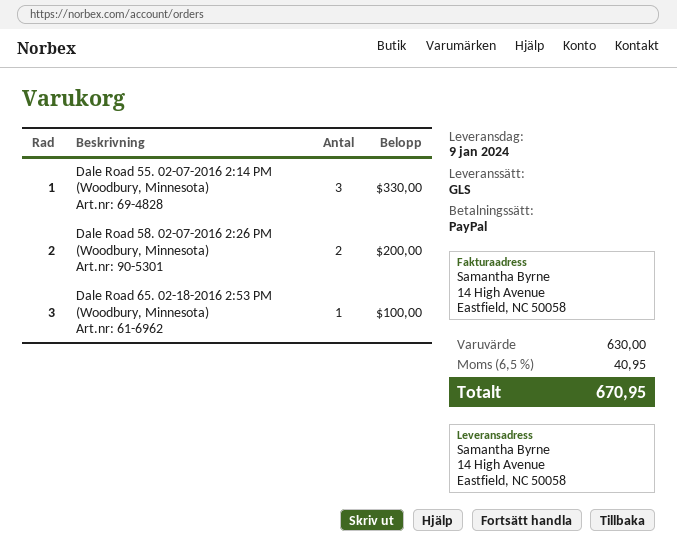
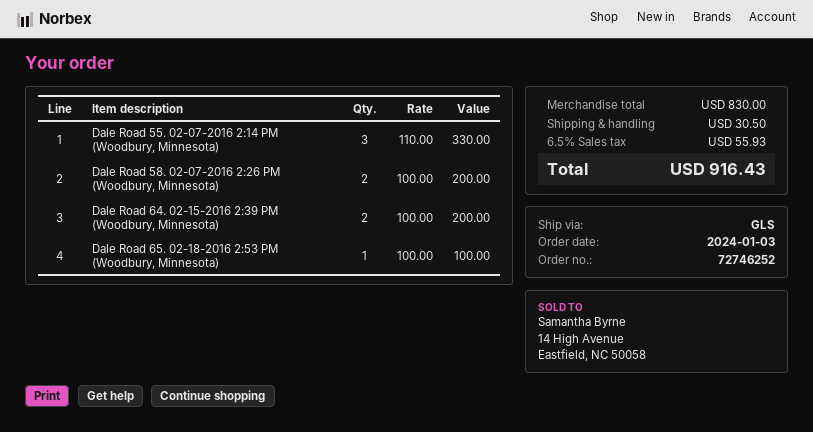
Dale Road 64. 02-15-2016 2:39 PM (Woodbury, Minnesota): none -> 2 for 200.00
subtotal: 630.00 -> 830.00
shipping: none -> 30.50
tax: 6.5% = 40.95 -> 6.5% = 55.93
total: 670.95 -> 916.43

